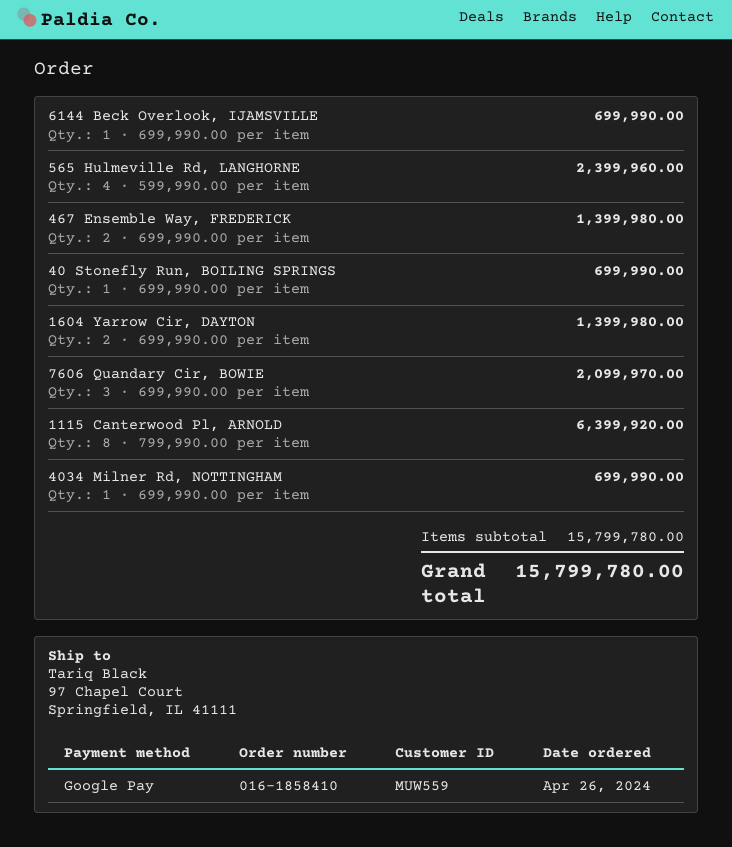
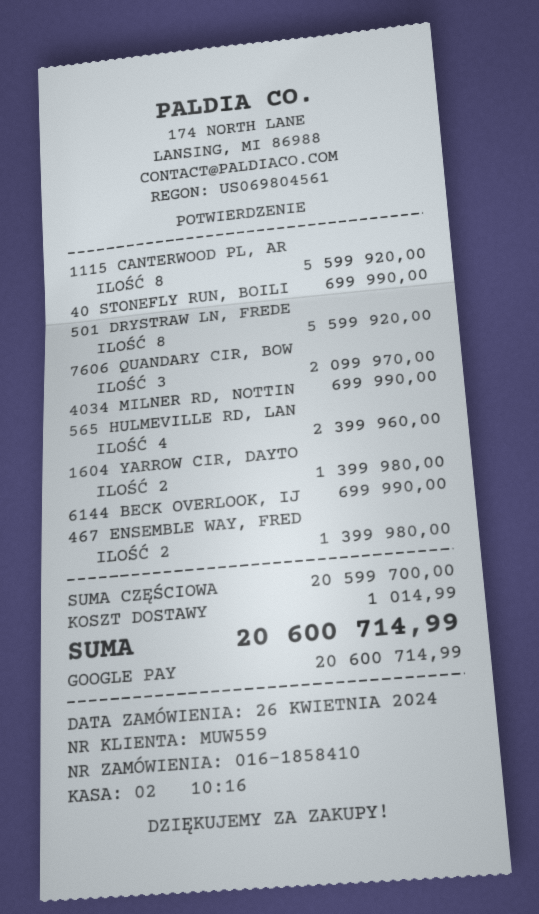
1115 Canterwood Pl, ARNOLD: 8 for 6399920.00 -> 8 for 5599920.00
501 DRYSTRAW LN, FREDE: none -> 8 for 5599920.00
subtotal: 15799780.00 -> 20599700.00
shipping: none -> 1014.99
total: 15799780.00 -> 20600714.99

